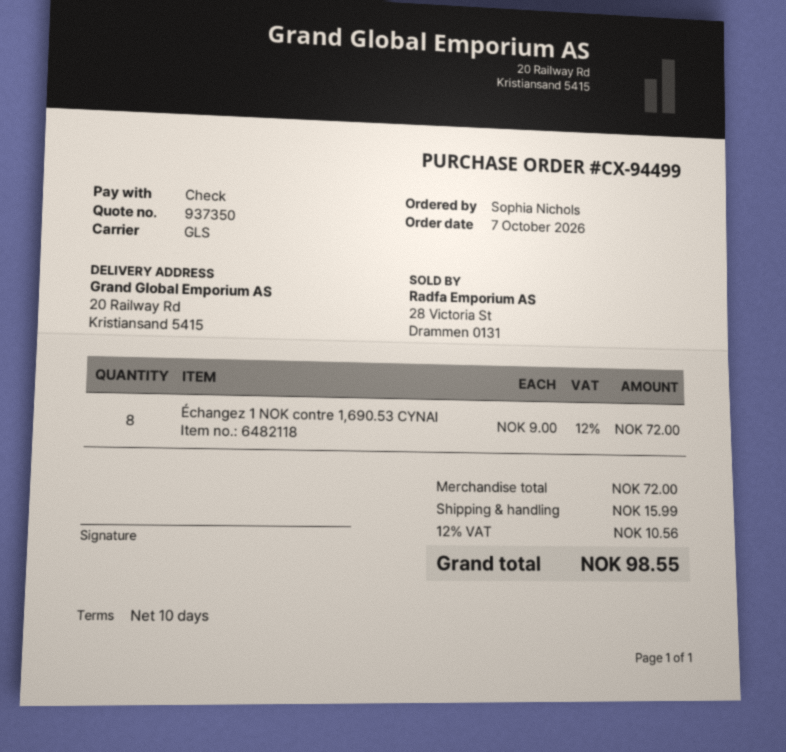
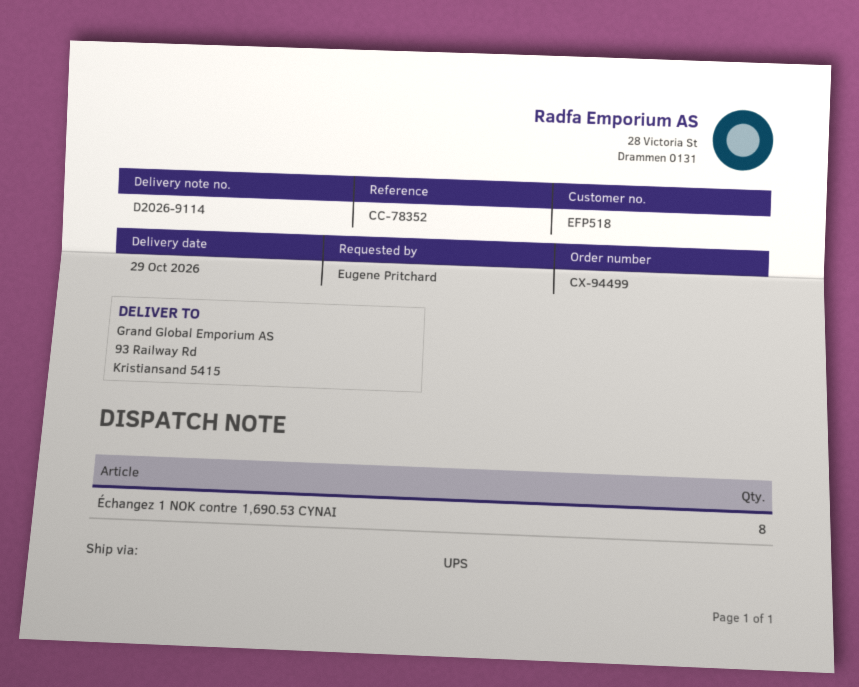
ordered by: Sophia Nichols -> Eugene Pritchard
shipping method: GLS -> UPS
ship to: 20 Railway Rd, Kristiansand 5415 -> 93 Railway Rd, Kristiansand 5415

